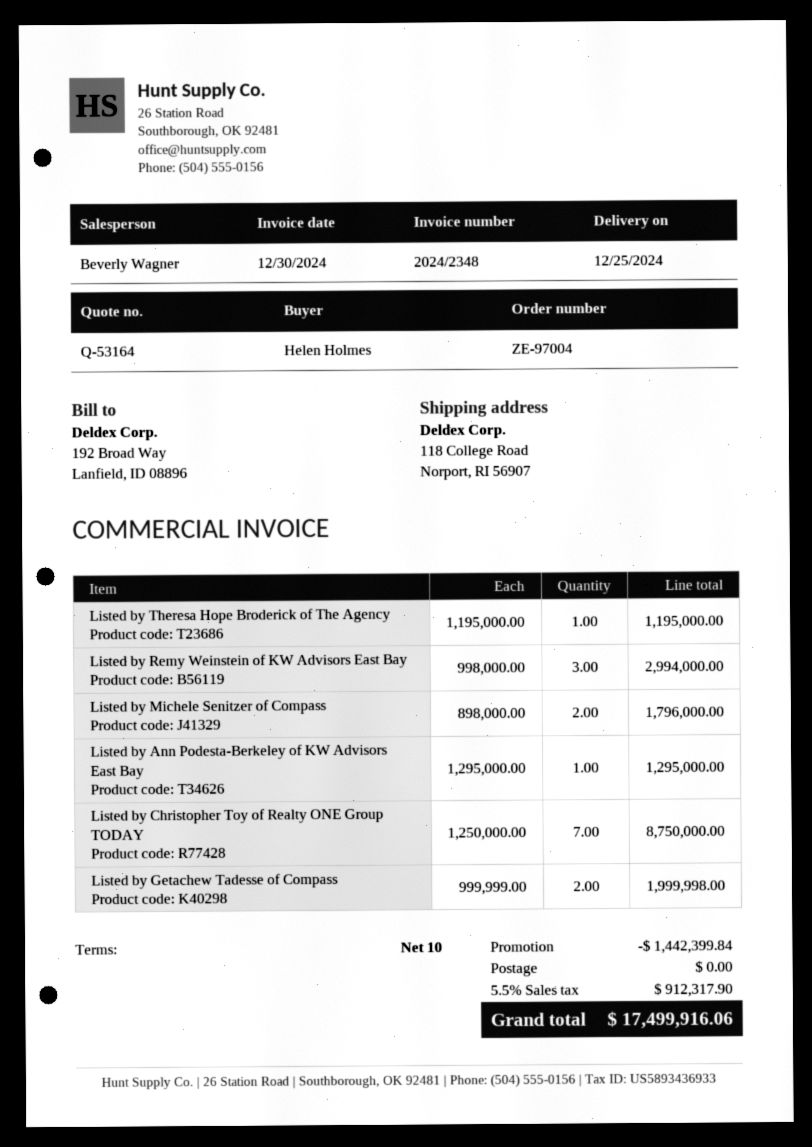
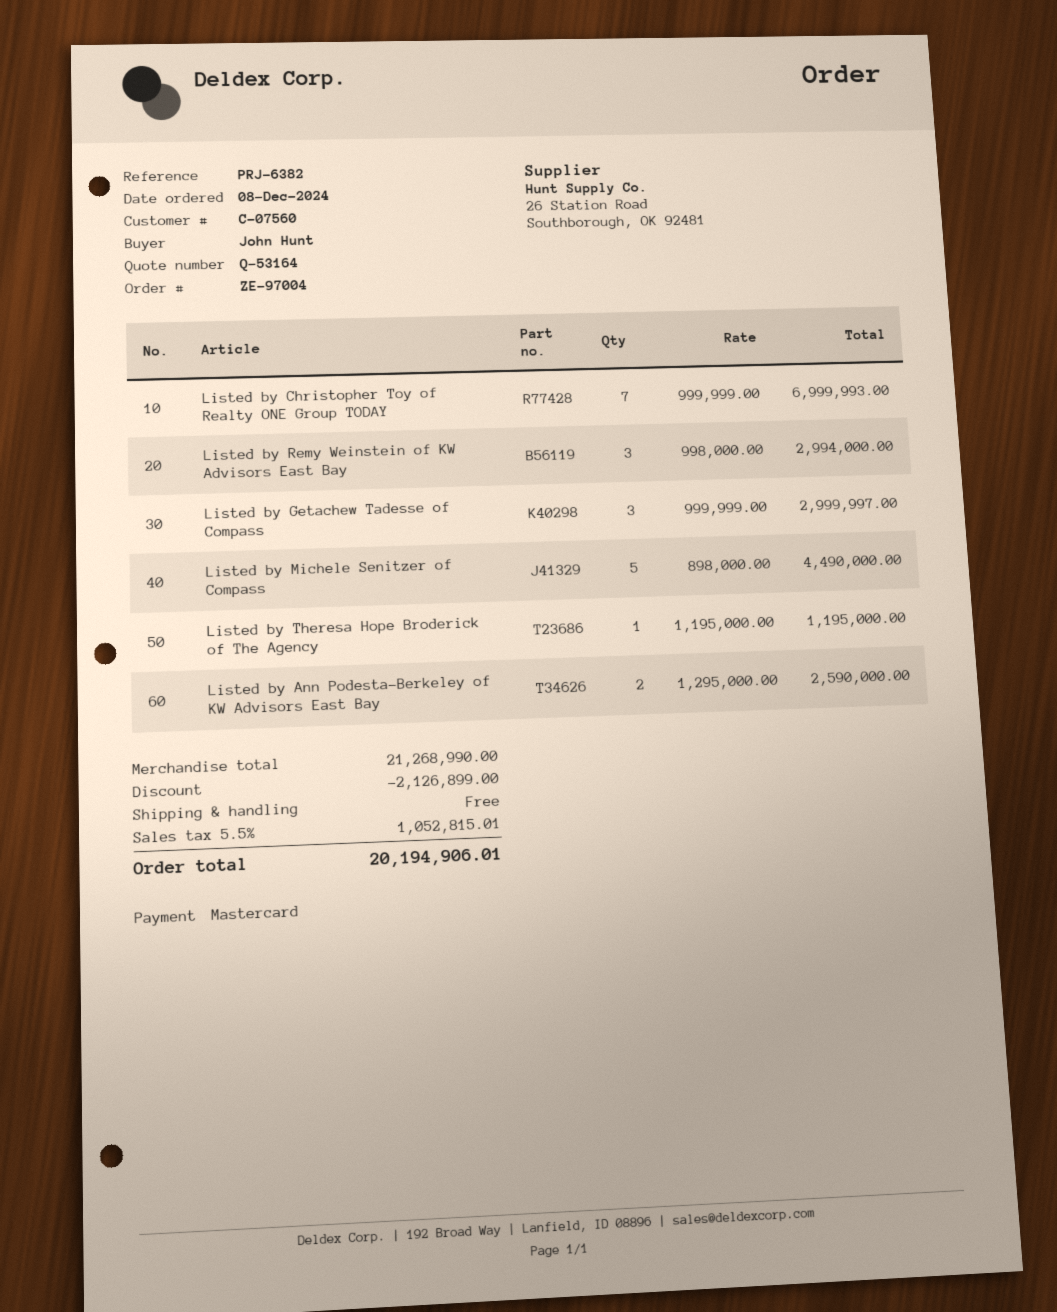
ordered by: Helen Holmes -> John Hunt
Listed by Michele Senitzer of Compass: 2 x 898000.00 = 1796000.00 -> 5 x 898000.00 = 4490000.00
Listed by Ann Podesta-Berkeley of KW Advisors East Bay: 1 x 1295000.00 = 1295000.00 -> 2 x 1295000.00 = 2590000.00
Listed by Christopher Toy of Realty ONE Group TODAY: 7 x 1250000.00 = 8750000.00 -> 7 x 999999.00 = 6999993.00
Listed by Getachew Tadesse of Compass: 2 x 999999.00 = 1999998.00 -> 3 x 999999.00 = 2999997.00
discount: 1442399.84 -> 2126899.00
tax: 5.5% = 912317.90 -> 5.5% = 1052815.01
total: 17499916.06 -> 20194906.01

